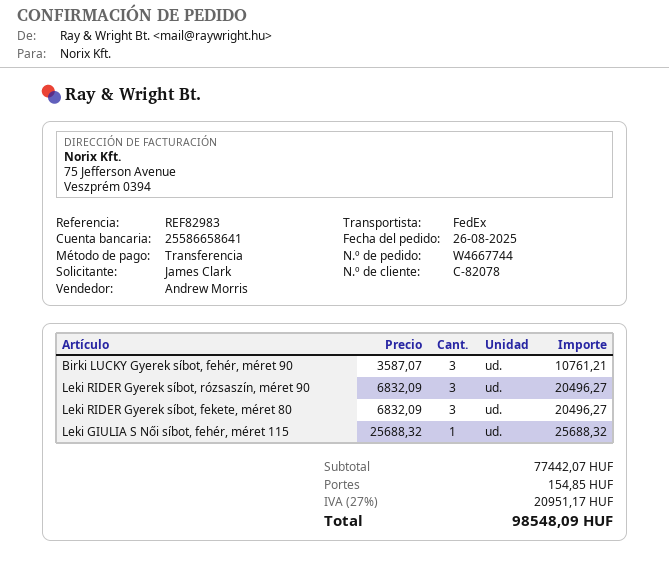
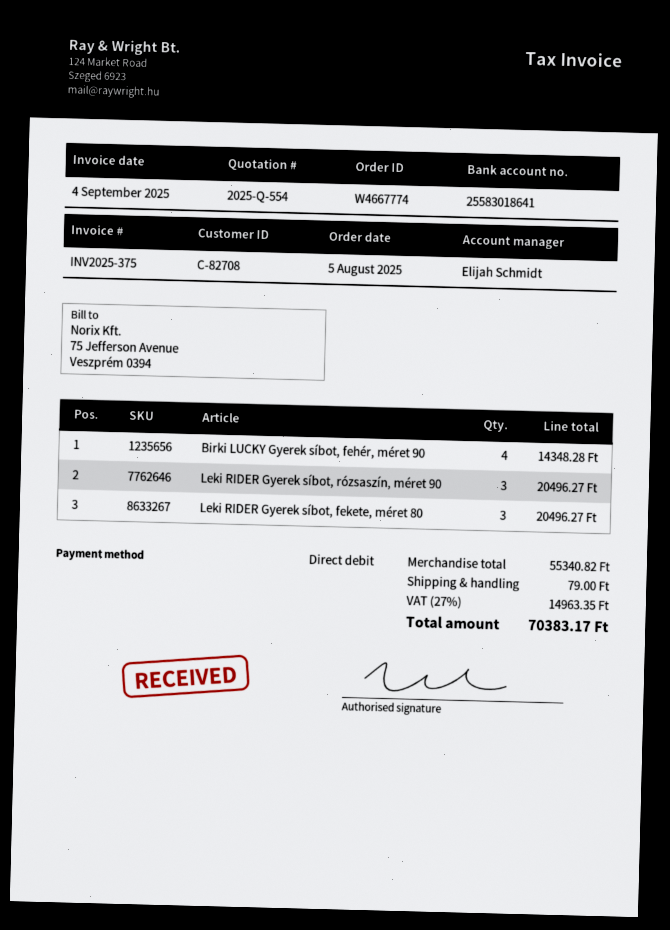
order number: W4667744 -> W4667774
order date: 2025-08-26 -> 2025-08-05
customer number: C-82078 -> C-82708
sales rep: Andrew Morris -> Elijah Schmidt
payment method: bank transfer -> direct debit
bank account: 25586658641 -> 25583018641
Birki LUCKY Gyerek síbot, fehér, méret 90: 3 for 10761.21 -> 4 for 14348.28
Leki GIULIA S Női síbot, fehér, méret 115: 1 for 25688.32 -> none
subtotal: 77442.07 -> 55340.82
shipping: 154.85 -> 79.00
tax: 27% = 20951.17 -> 27% = 14963.35
total: 98548.09 -> 70383.17

